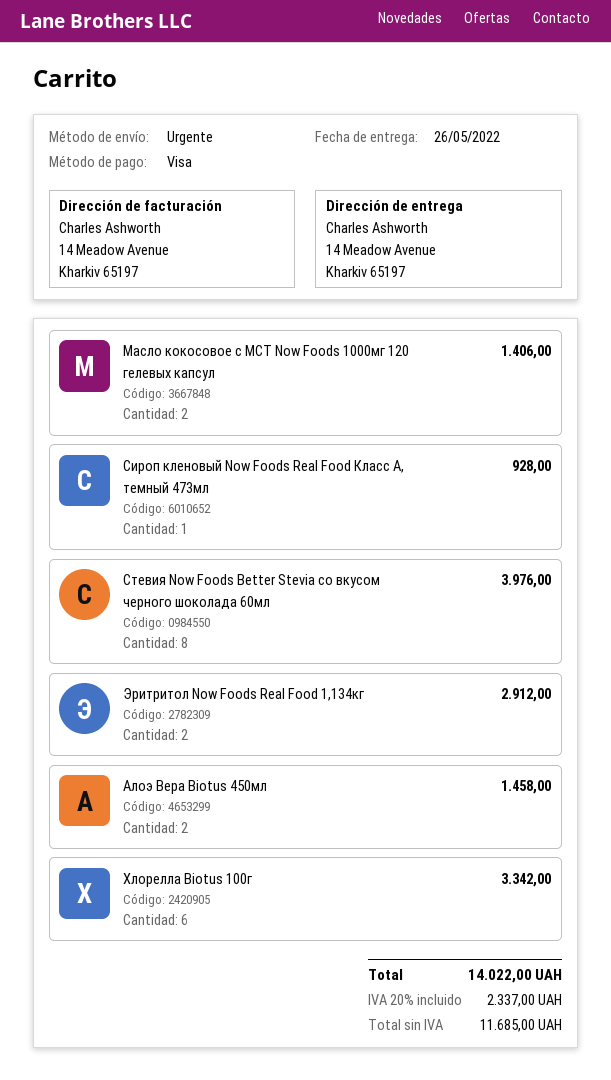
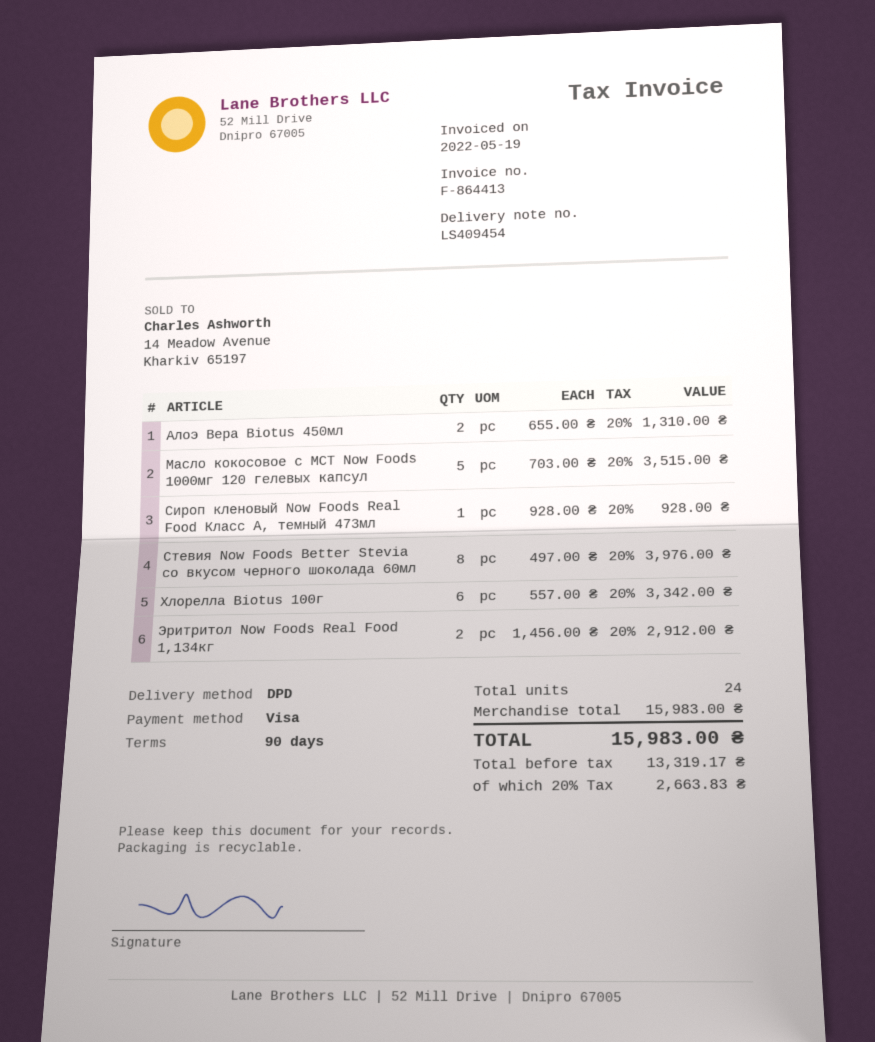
shipping method: express -> DPD
Масло кокосовое с MCT Now Foods 1000мг 120 гелевых капсул: 2 for 1406.00 -> 5 for 3515.00
Алоэ Вера Biotus 450мл: 2 for 1458.00 -> 2 for 1310.00
net: 11685.00 -> 13319.17
tax: 20% = 2337.00 -> 20% = 2663.83
total: 14022.00 -> 15983.00

